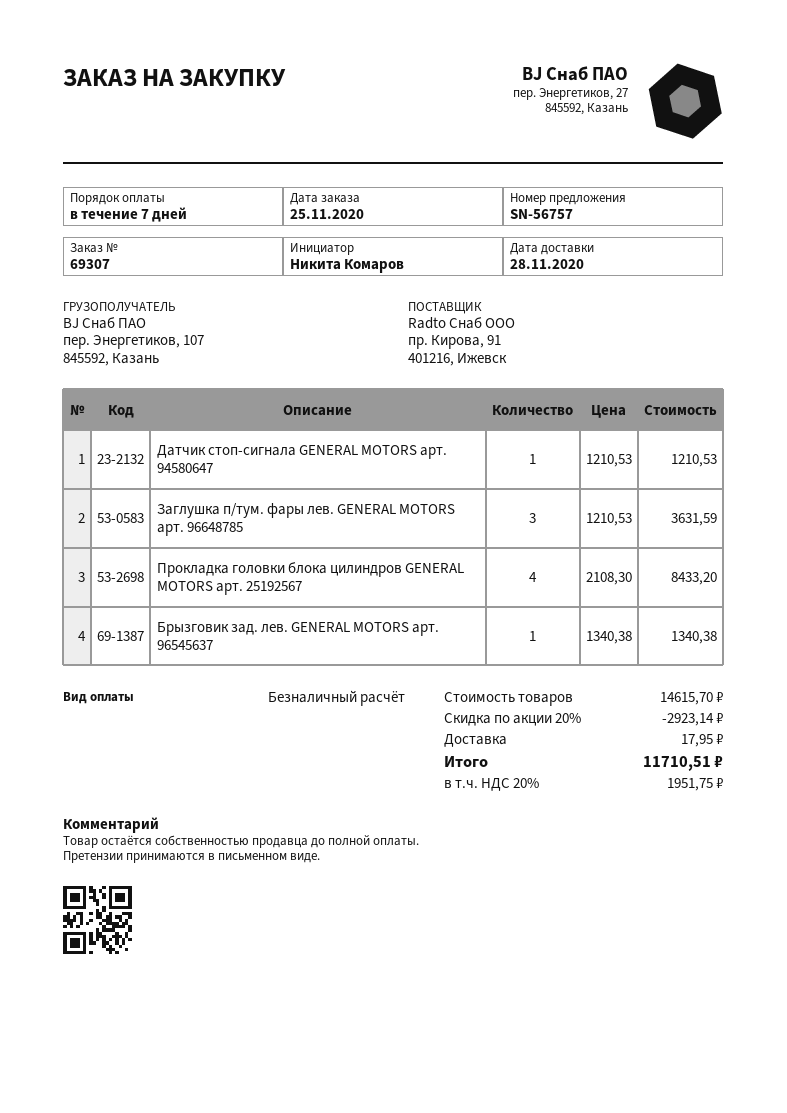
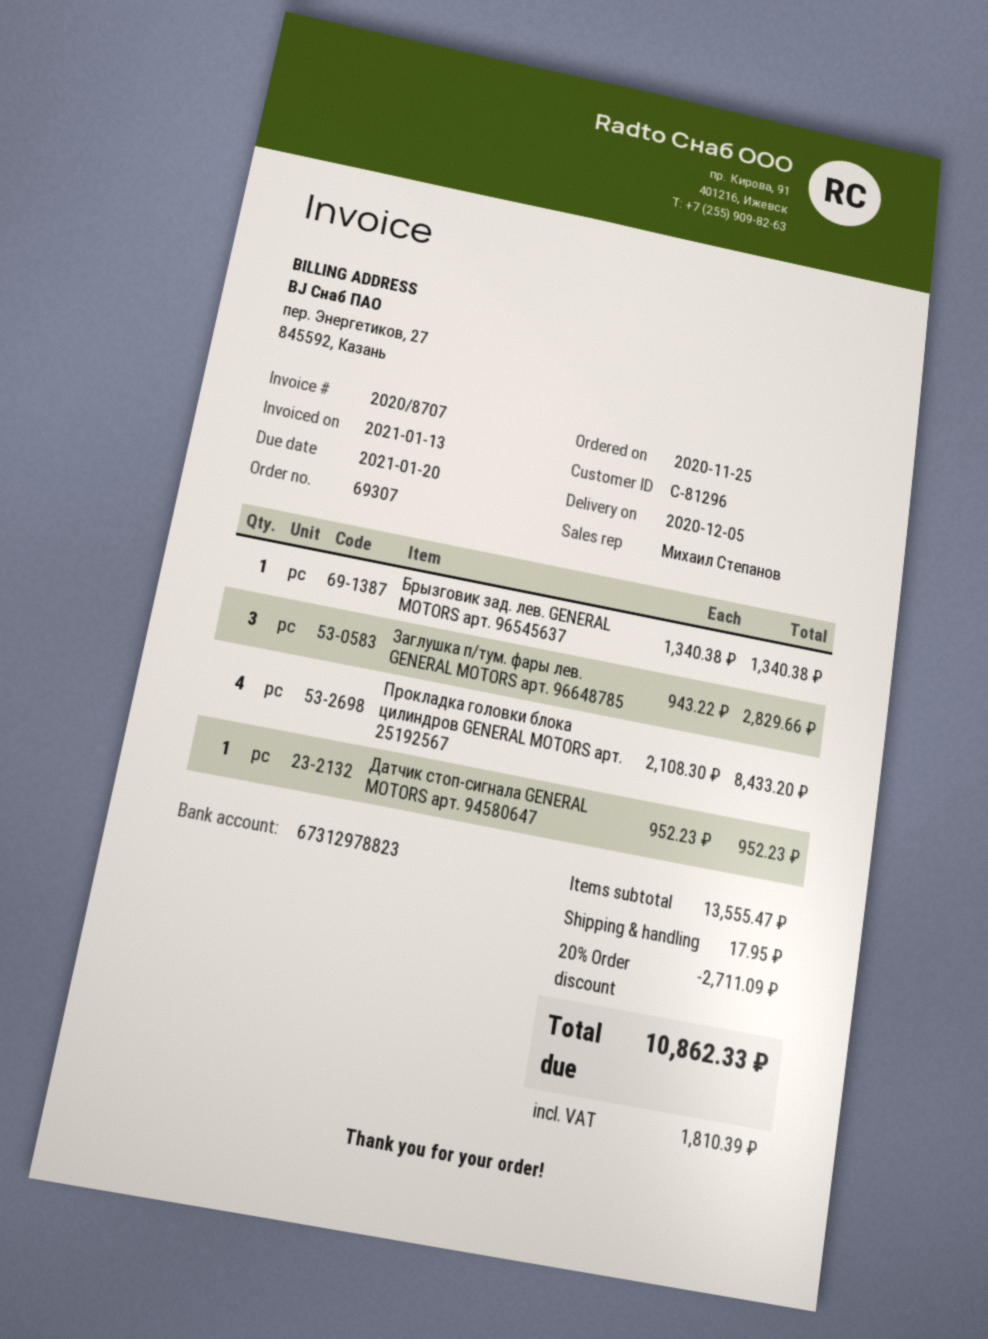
delivery date: 2020-11-28 -> 2020-12-05
Датчик стоп-сигнала GENERAL MOTORS арт. 94580647: 1 x 1210.53 = 1210.53 -> 1 x 952.23 = 952.23
Заглушка п/тум. фары лев. GENERAL MOTORS арт. 96648785: 3 x 1210.53 = 3631.59 -> 3 x 943.22 = 2829.66
subtotal: 14615.70 -> 13555.47
discount: 20% = 2923.14 -> 20% = 2711.09
tax: 1951.75 -> 1810.39
total: 11710.51 -> 10862.33

